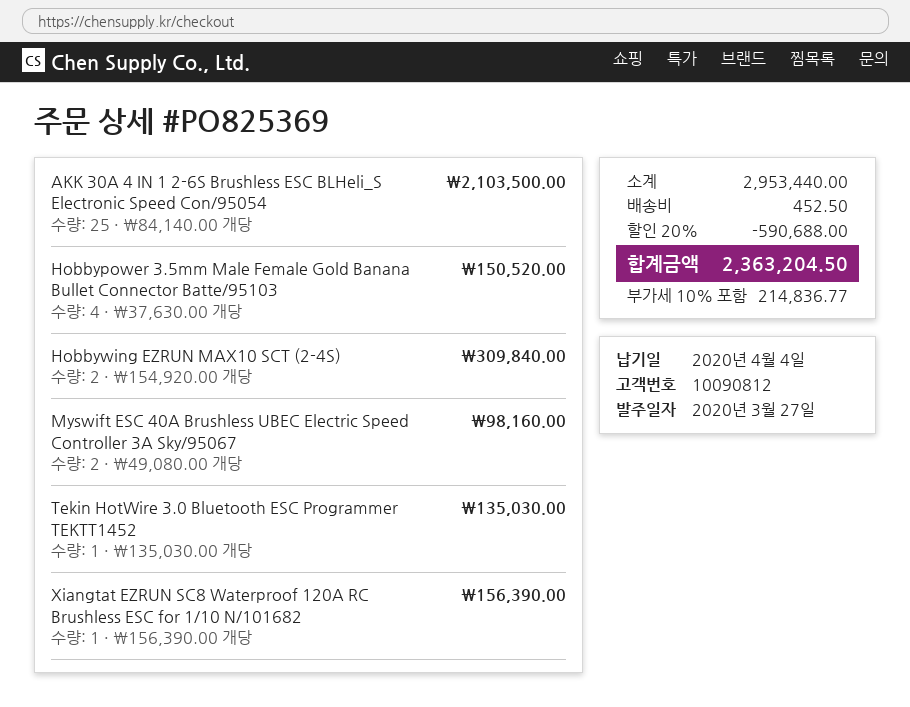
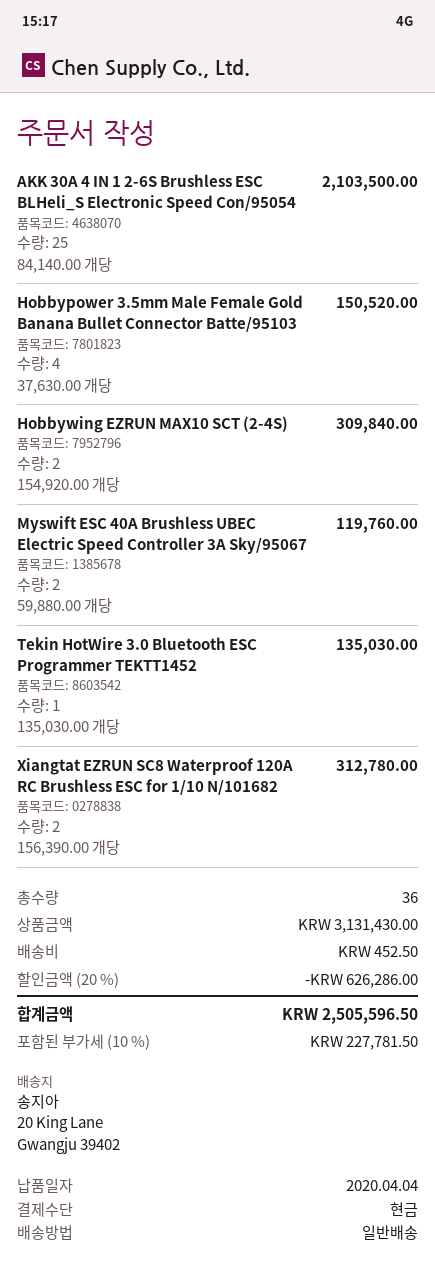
Myswift ESC 40A Brushless UBEC Electric Speed Controller 3A Sky/95067: 2 x 49080.00 = 98160.00 -> 2 x 59880.00 = 119760.00
Xiangtat EZRUN SC8 Waterproof 120A RC Brushless ESC for 1/10 N/101682: 1 x 156390.00 = 156390.00 -> 2 x 156390.00 = 312780.00
subtotal: 2953440.00 -> 3131430.00
discount: 20% = 590688.00 -> 20% = 626286.00
tax: 10% = 214836.77 -> 10% = 227781.50
total: 2363204.50 -> 2505596.50

